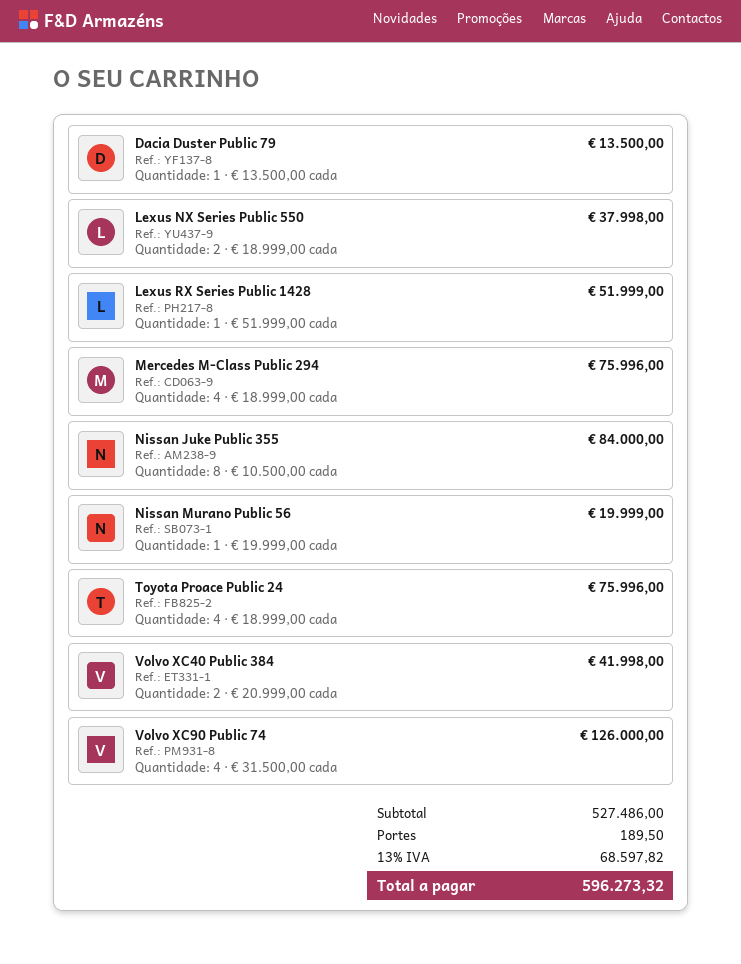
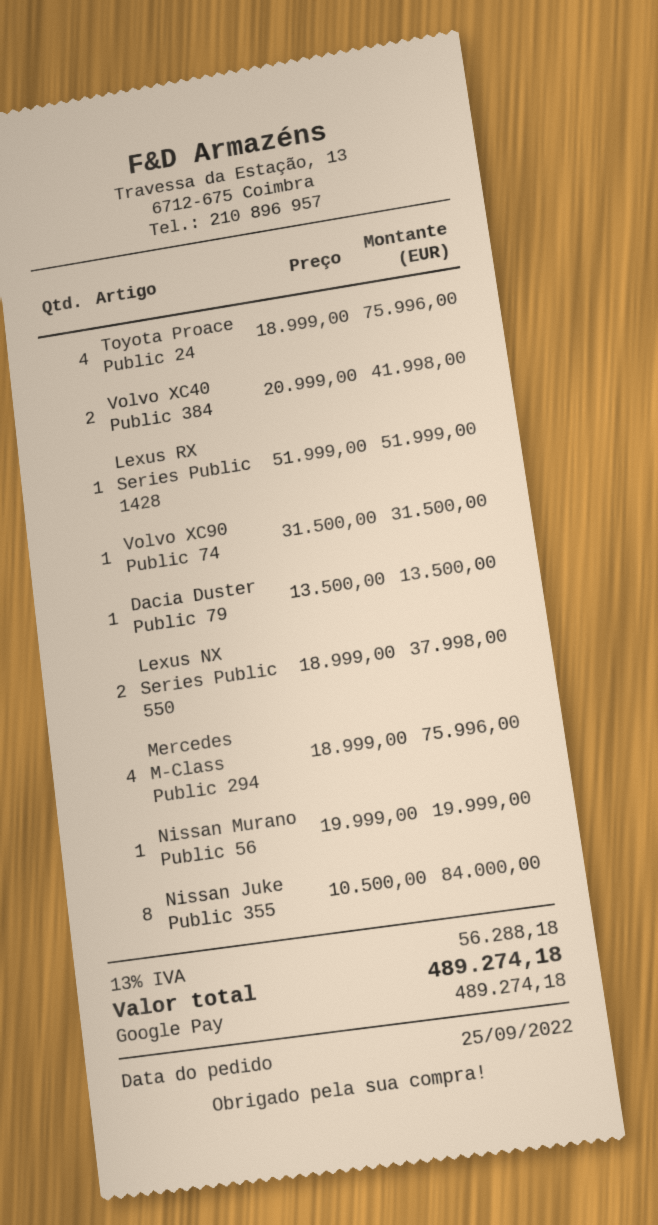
Volvo XC90 Public 74: 4 x 31500.00 = 126000.00 -> 1 x 31500.00 = 31500.00
shipping: 189.50 -> none
tax: 13% = 68597.82 -> 13% = 56288.18
total: 596273.32 -> 489274.18

